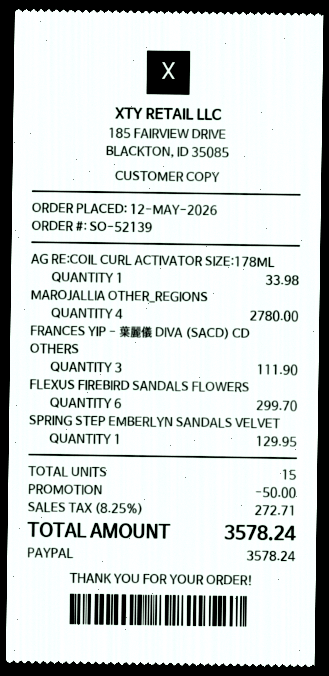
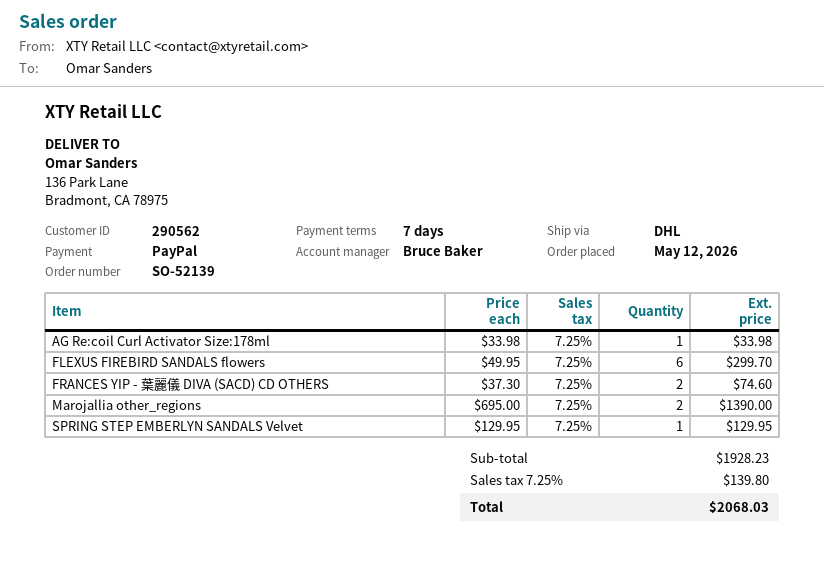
MAROJALLIA OTHER_REGIONS: 4 for 2780.00 -> 2 for 1390.00
FRANCES YIP - 葉麗儀 DIVA (SACD) CD OTHERS: 3 for 111.90 -> 2 for 74.60
discount: 50.00 -> none
tax: 8.25% = 272.71 -> 7.25% = 139.80
total: 3578.24 -> 2068.03

